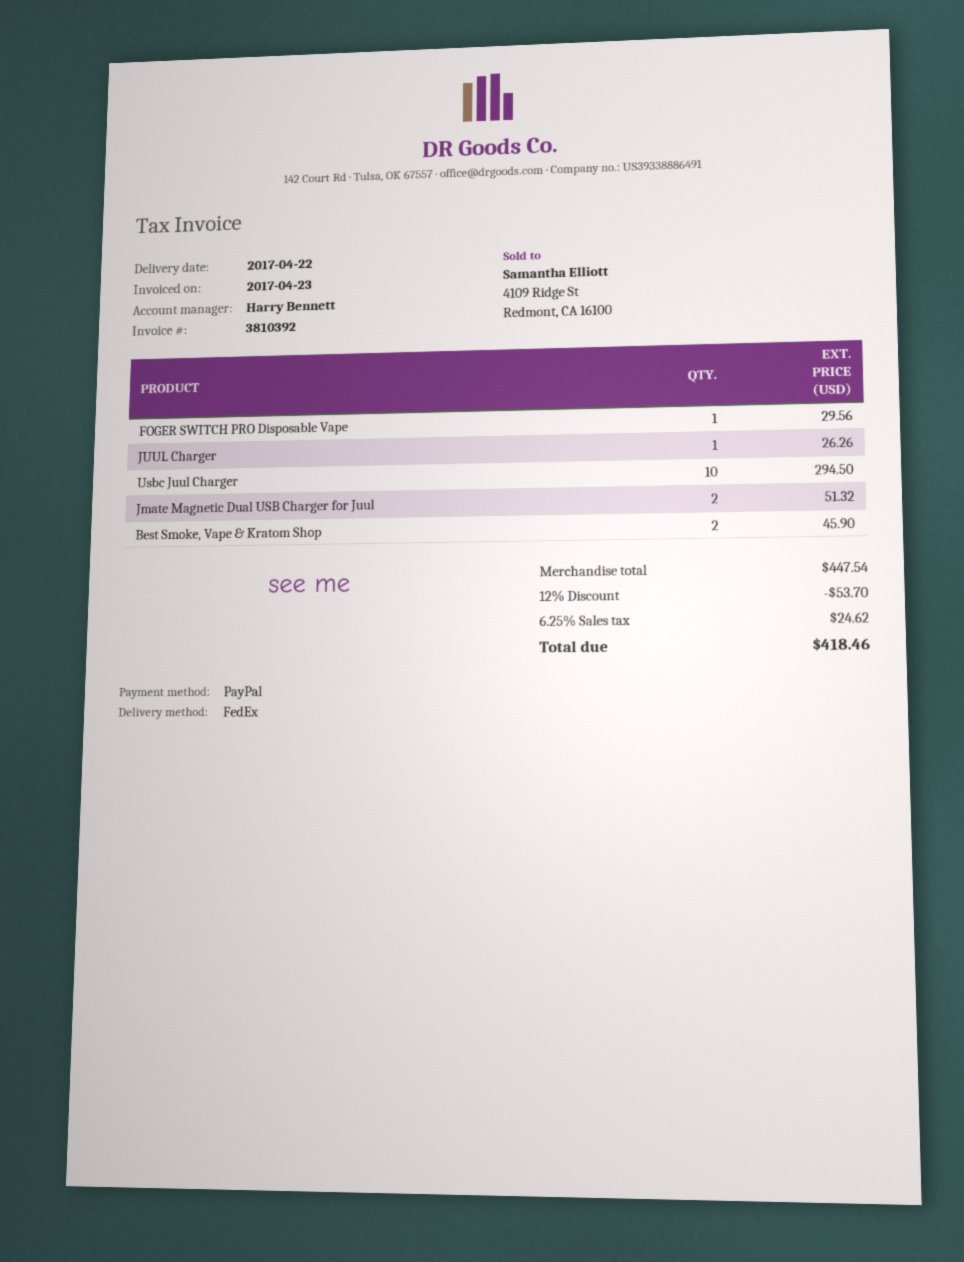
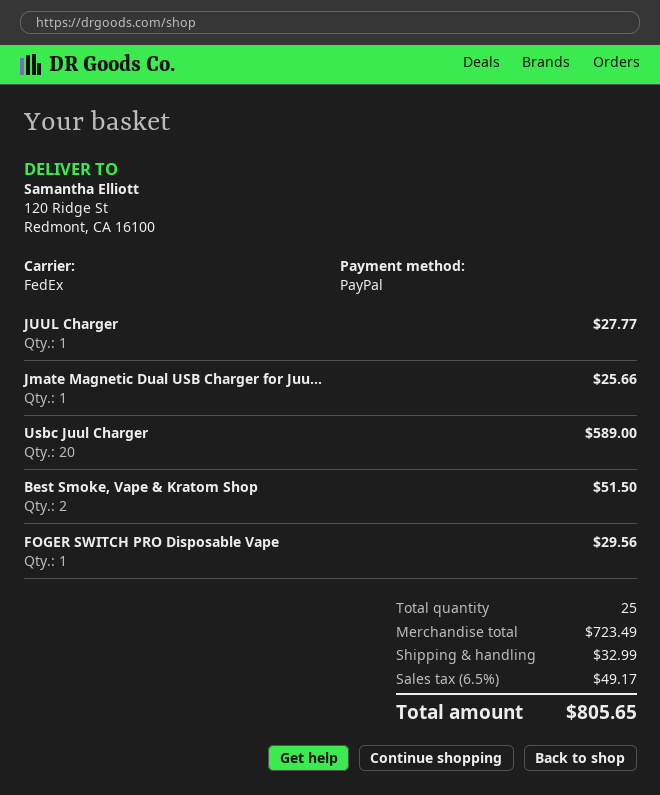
JUUL Charger: 1 for 26.26 -> 1 for 27.77
Usbc Juul Charger: 10 for 294.50 -> 20 for 589.00
Jmate Magnetic Dual USB Charger for Juul: 2 for 51.32 -> 1 for 25.66
Best Smoke, Vape & Kratom Shop: 2 for 45.90 -> 2 for 51.50
subtotal: 447.54 -> 723.49
discount: 12% = 53.70 -> none
shipping: none -> 32.99
tax: 6.25% = 24.62 -> 6.5% = 49.17
total: 418.46 -> 805.65

